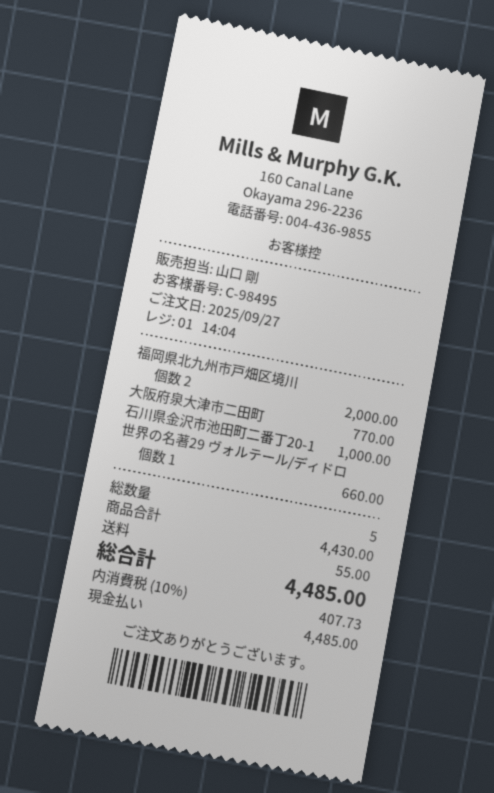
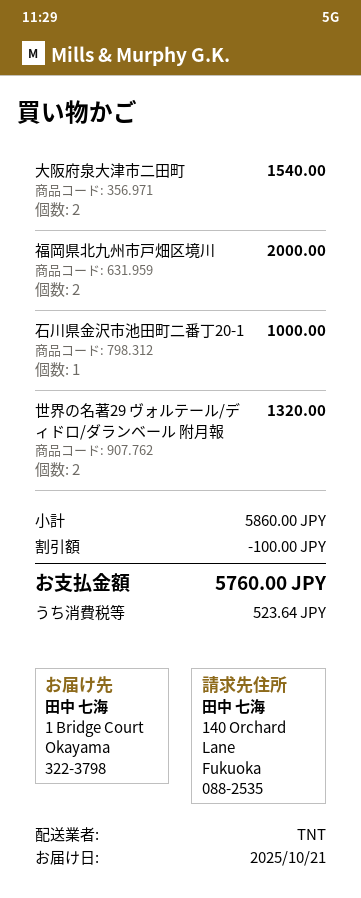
大阪府泉大津市二田町: 1 for 770.00 -> 2 for 1540.00
世界の名著29 ヴォルテール/ディドロ: 1 for 660.00 -> 2 for 1320.00
subtotal: 4430.00 -> 5860.00
discount: none -> 100.00
shipping: 55.00 -> none
tax: 407.73 -> 523.64
total: 4485.00 -> 5760.00

